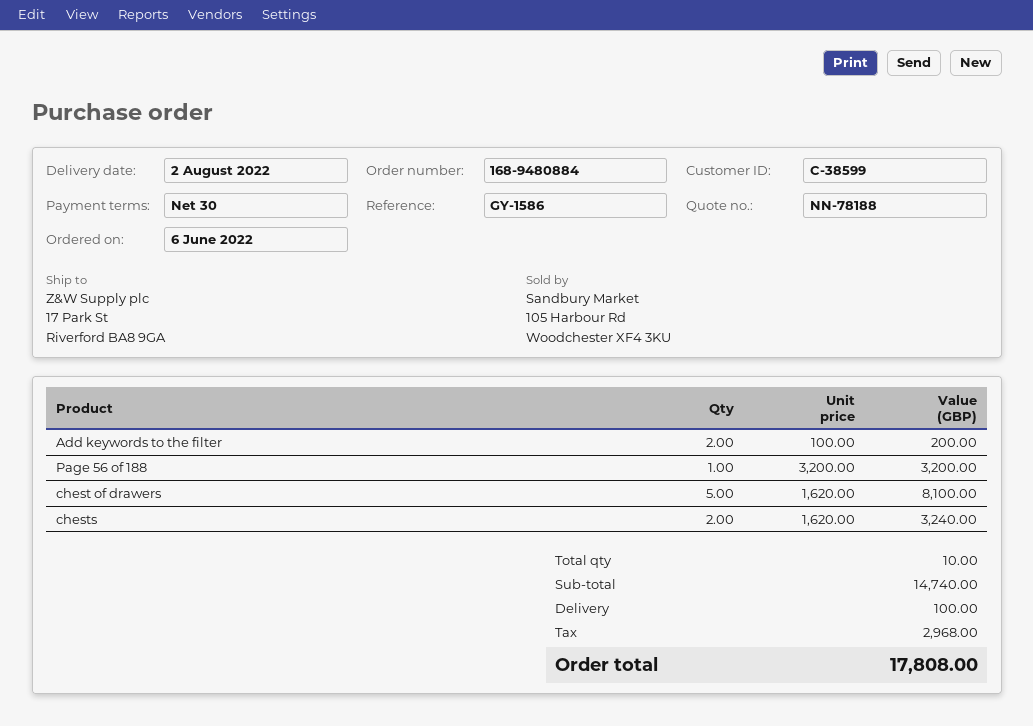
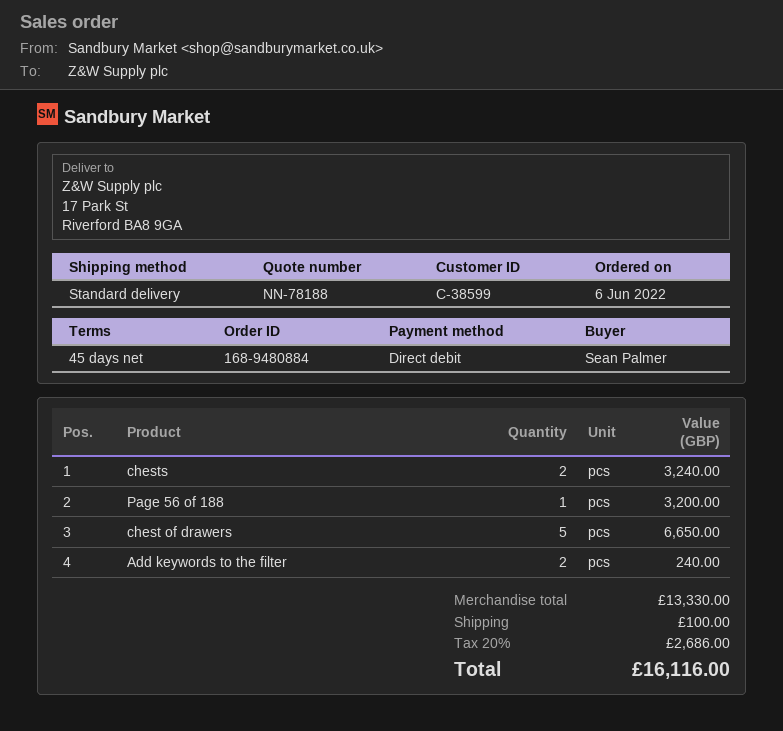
payment terms: 30 days -> 45 days
Add keywords to the filter: 2 for 200.00 -> 2 for 240.00
chest of drawers: 5 for 8100.00 -> 5 for 6650.00
subtotal: 14740.00 -> 13330.00
tax: 2968.00 -> 2686.00
total: 17808.00 -> 16116.00

